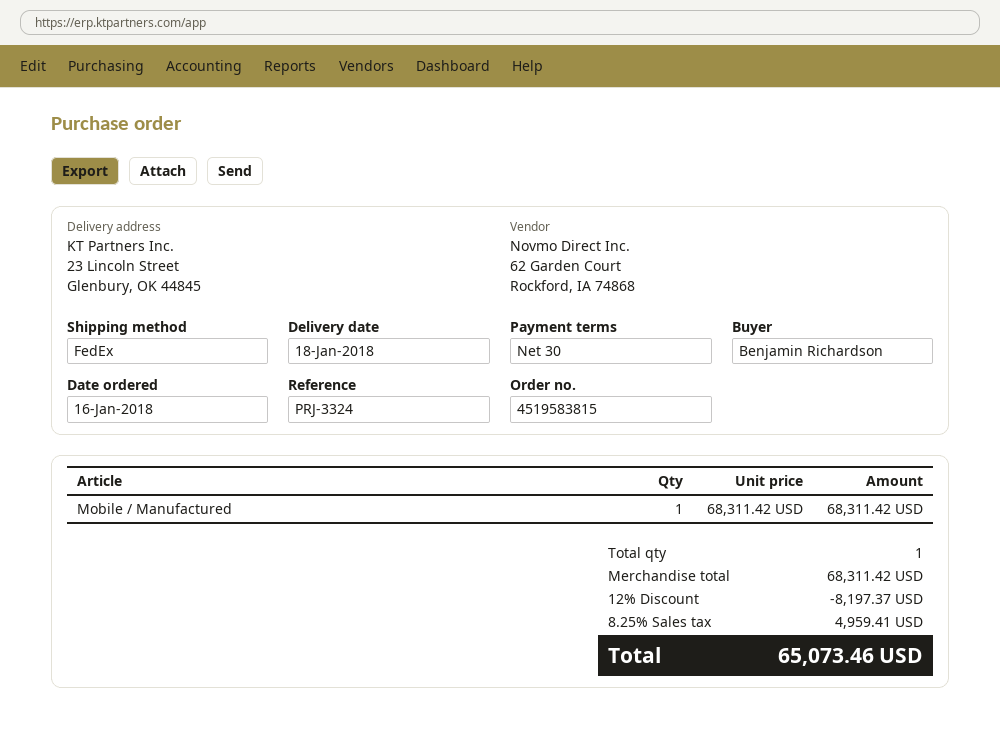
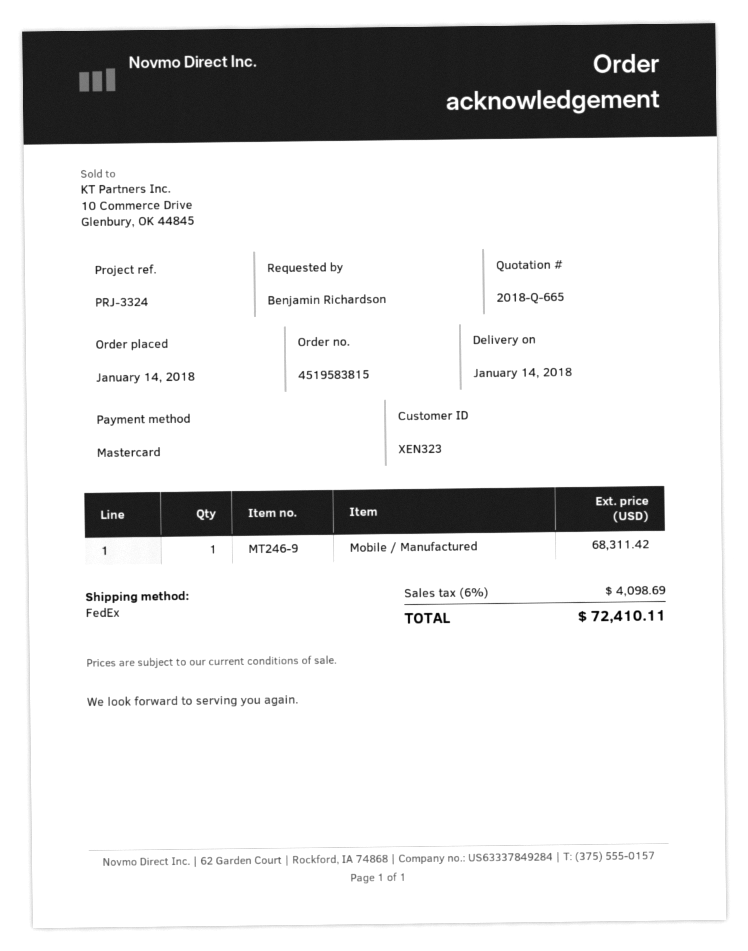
order date: 2018-01-16 -> 2018-01-14
delivery date: 2018-01-18 -> 2018-01-14
discount: 12% = 8197.37 -> none
tax: 8.25% = 4959.41 -> 6% = 4098.69
total: 65073.46 -> 72410.11

